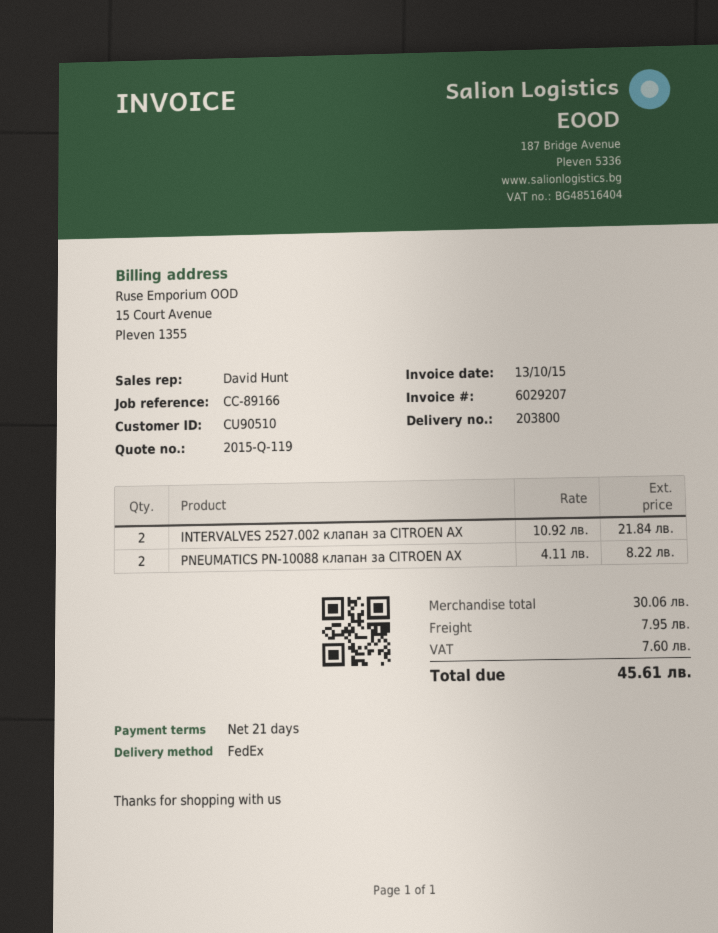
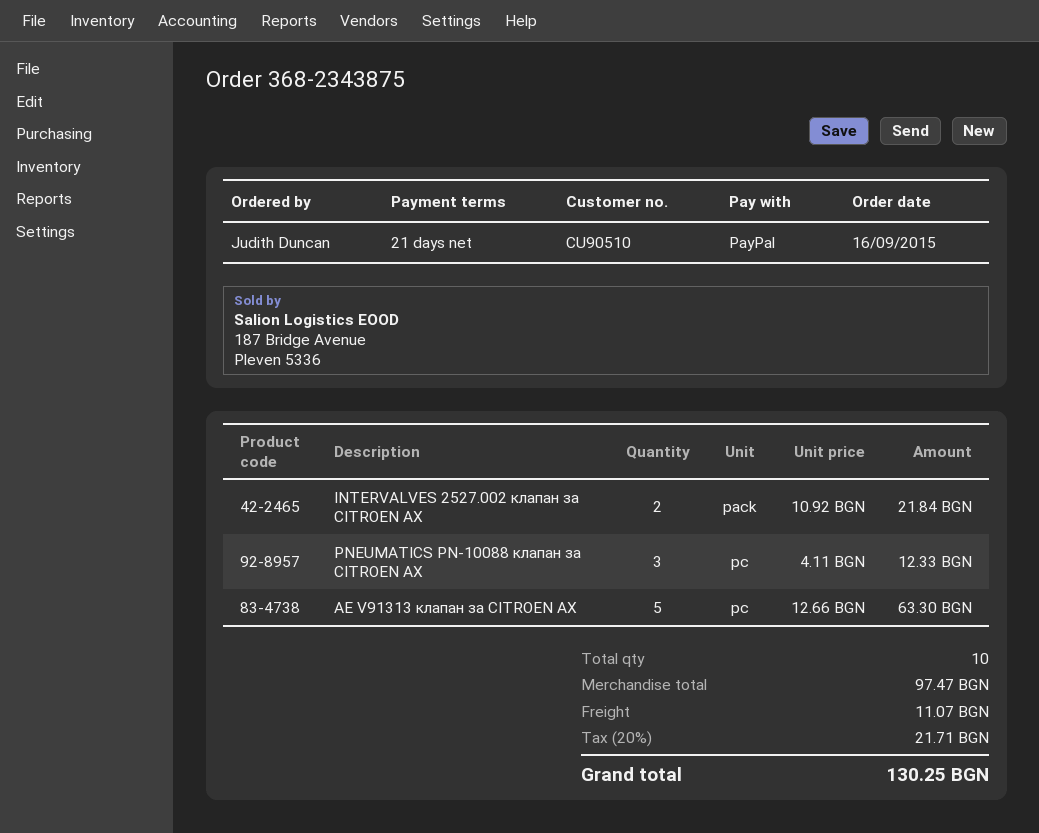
PNEUMATICS PN-10088 клапан за CITROEN AX: 2 x 4.11 = 8.22 -> 3 x 4.11 = 12.33
AE V91313 клапан за CITROEN AX: none -> 5 x 12.66 = 63.30
subtotal: 30.06 -> 97.47
shipping: 7.95 -> 11.07
tax: 7.60 -> 21.71
total: 45.61 -> 130.25

